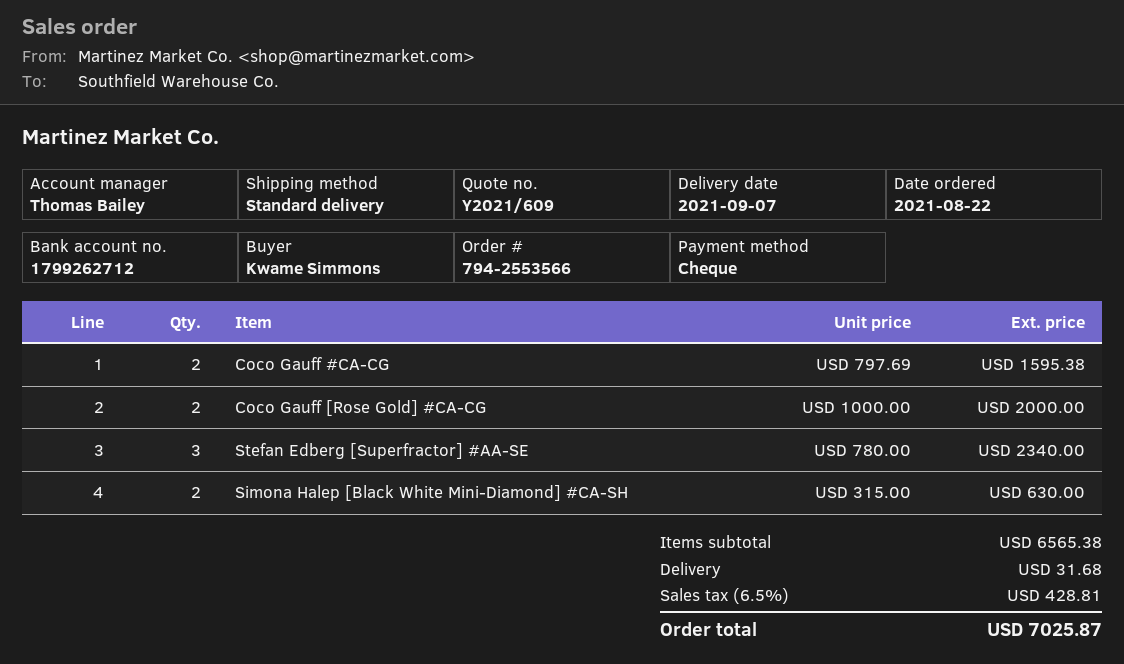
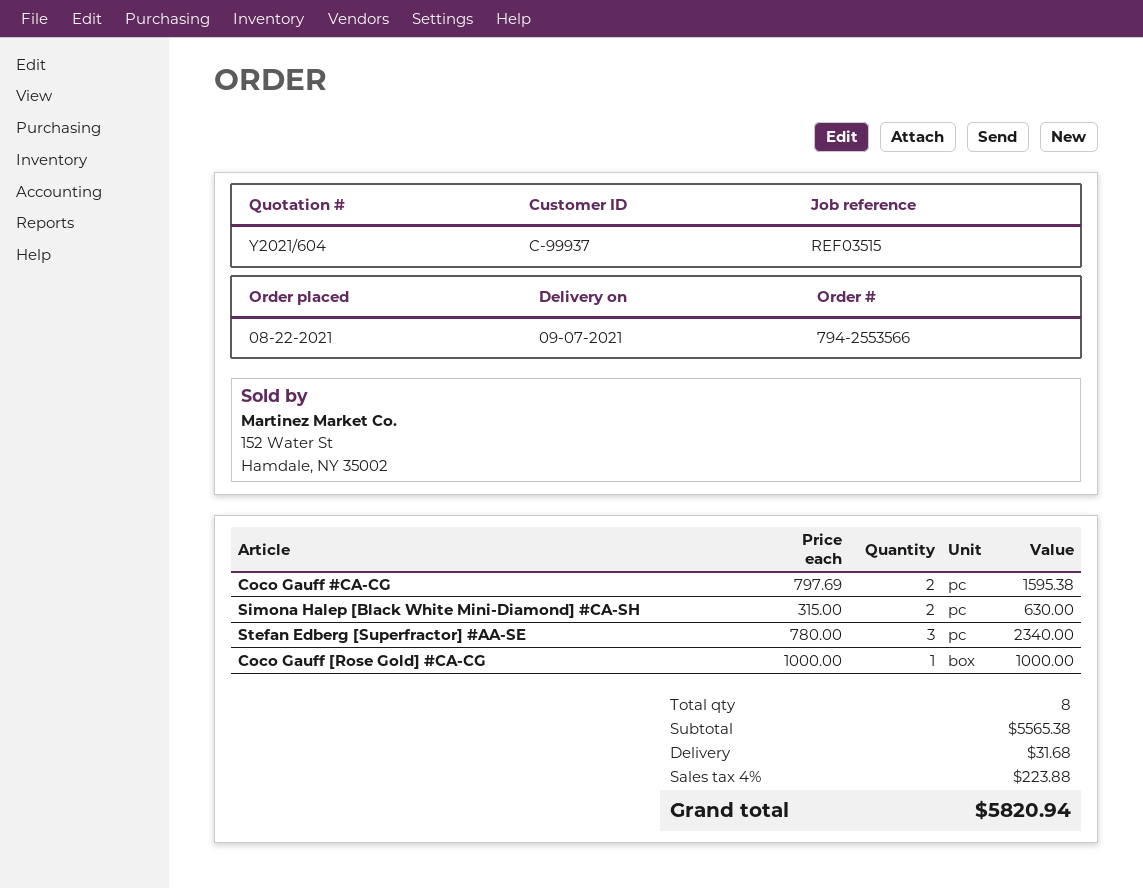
quote number: Y2021/609 -> Y2021/604
Coco Gauff [Rose Gold] #CA-CG: 2 x 1000.00 = 2000.00 -> 1 x 1000.00 = 1000.00
subtotal: 6565.38 -> 5565.38
tax: 6.5% = 428.81 -> 4% = 223.88
total: 7025.87 -> 5820.94

